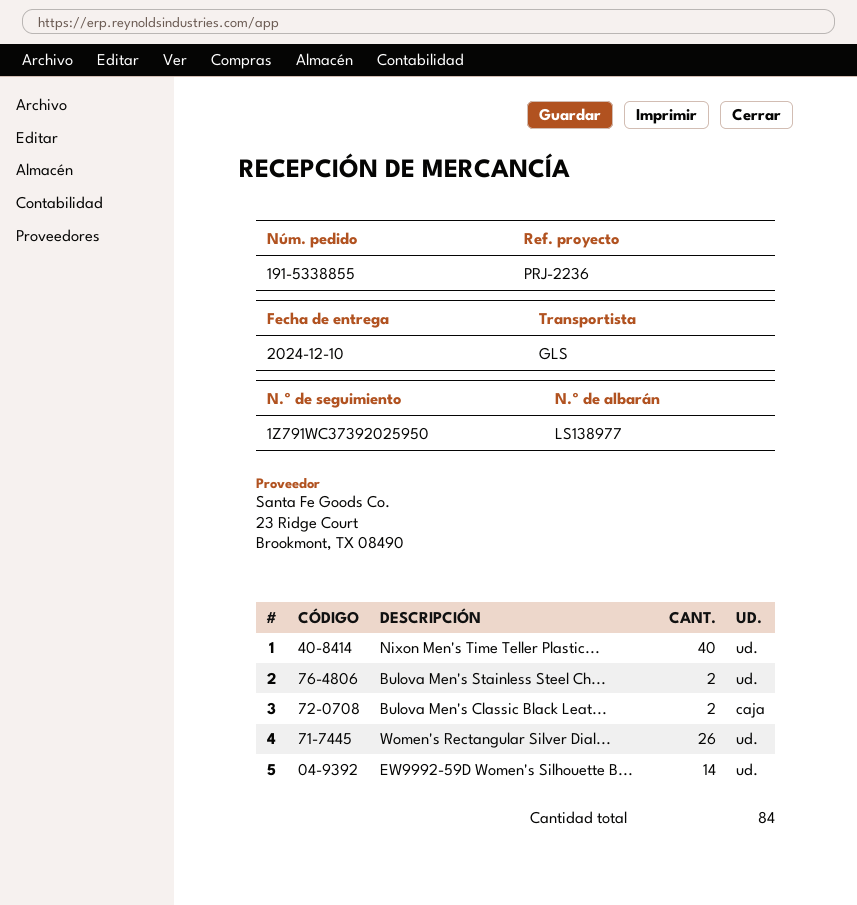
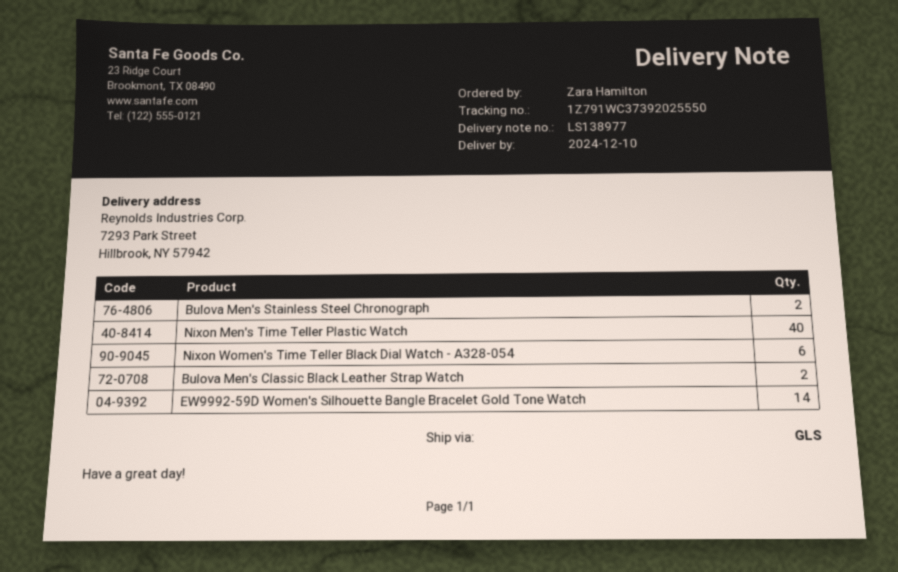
tracking number: 1Z791WC37392025950 -> 1Z791WC37392025550
Women's Rectangular Silver Dial...: 26 -> none
Nixon Women's Time Teller Black Dial Watch - A328-054: none -> 6

